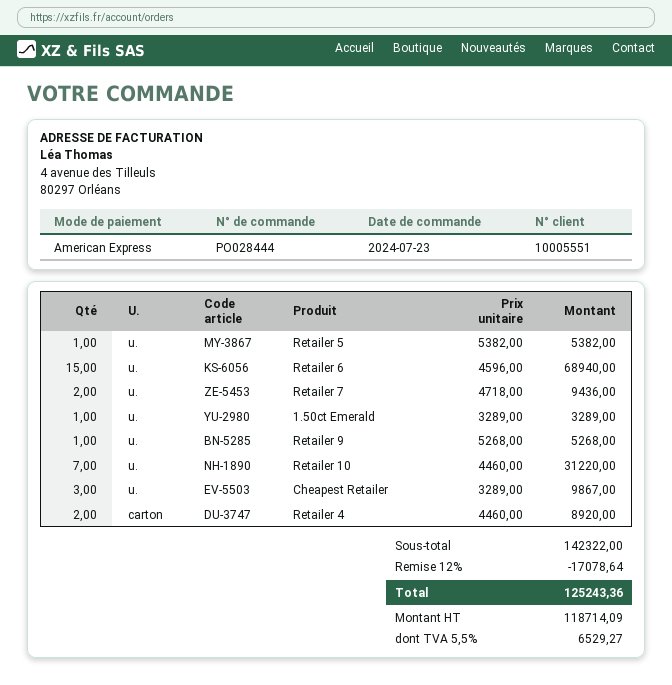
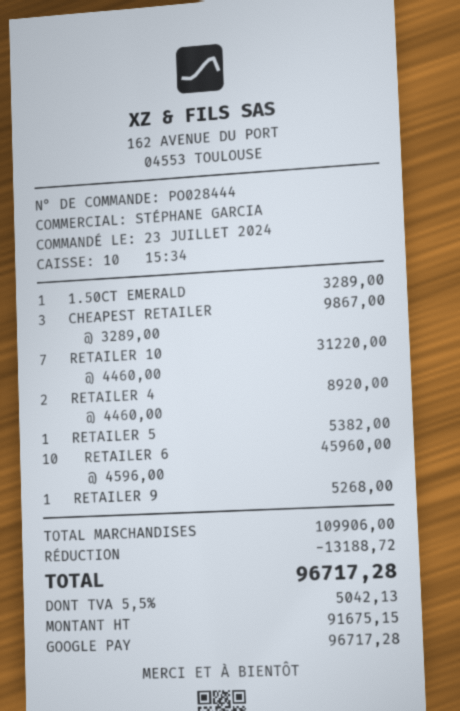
payment method: American Express -> Google Pay
Retailer 6: 15 x 4596.00 = 68940.00 -> 10 x 4596.00 = 45960.00
Retailer 7: 2 x 4718.00 = 9436.00 -> none
subtotal: 142322.00 -> 109906.00
discount: 17078.64 -> 13188.72
net: 118714.09 -> 91675.15
tax: 5.5% = 6529.27 -> 5.5% = 5042.13
total: 125243.36 -> 96717.28

